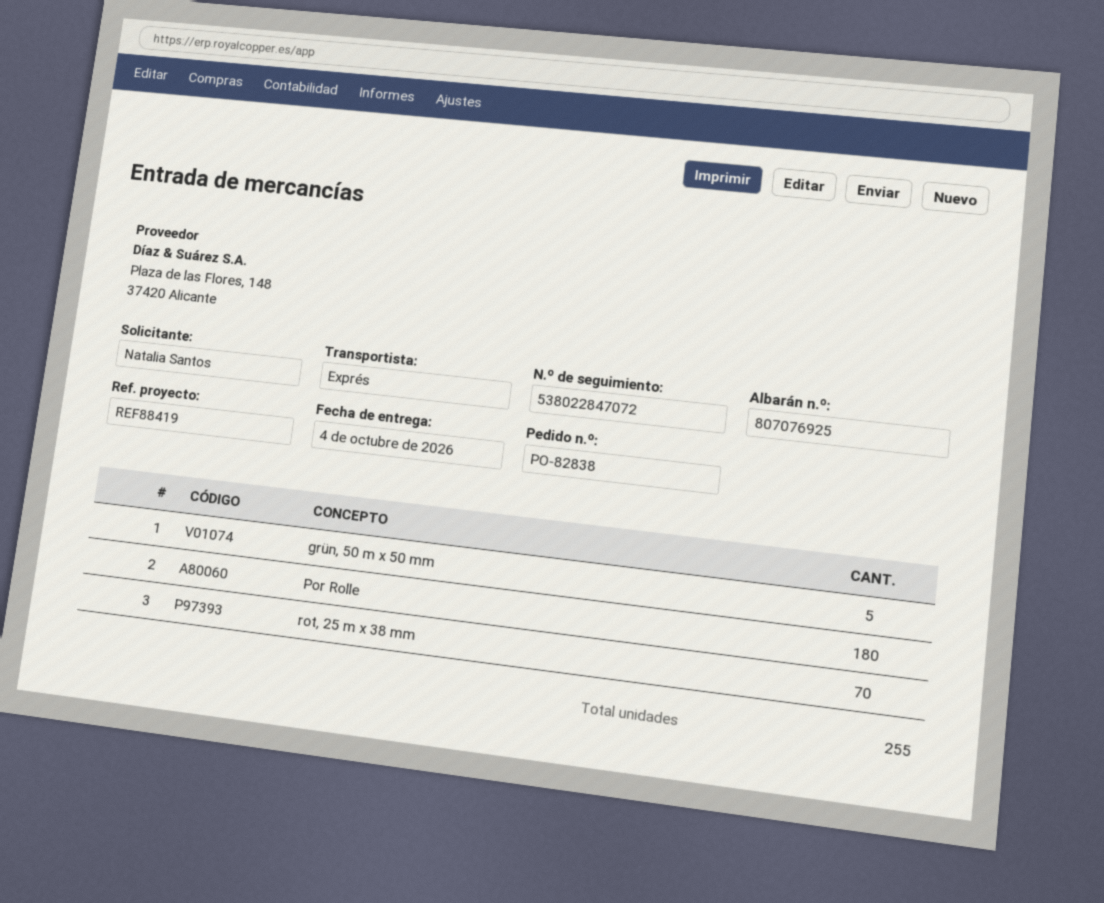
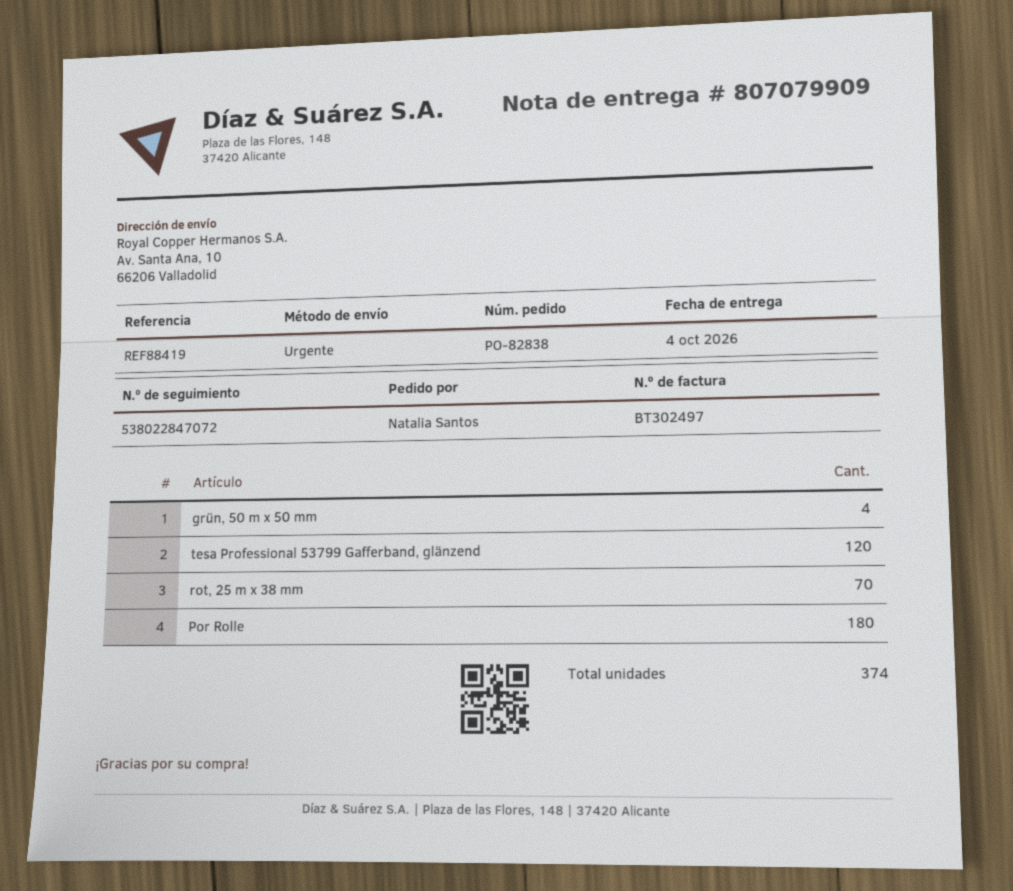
delivery note number: 807076925 -> 807079909
grün, 50 m x 50 mm: 5 -> 4
tesa Professional 53799 Gafferband, glänzend: none -> 120
total quantity: 255 -> 374

